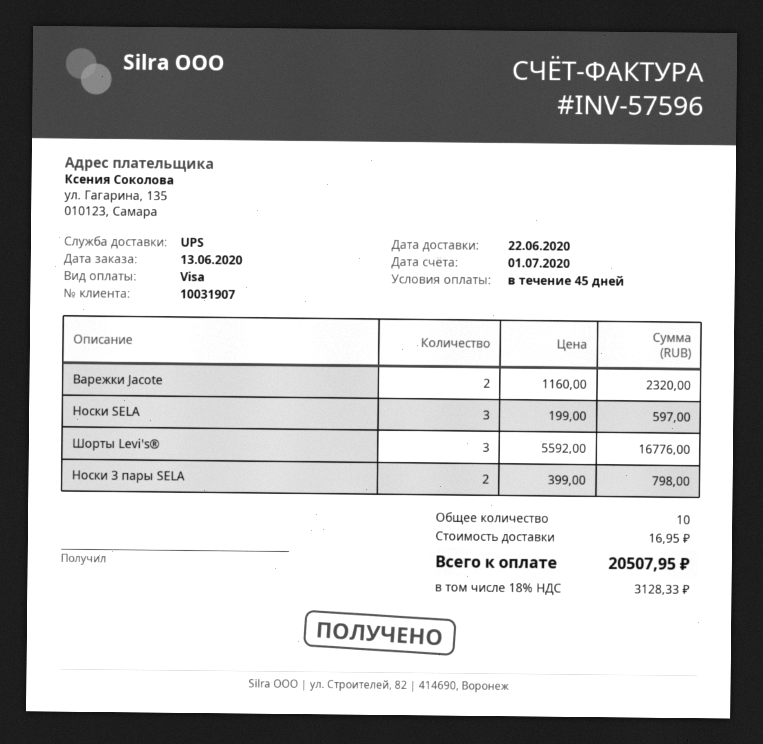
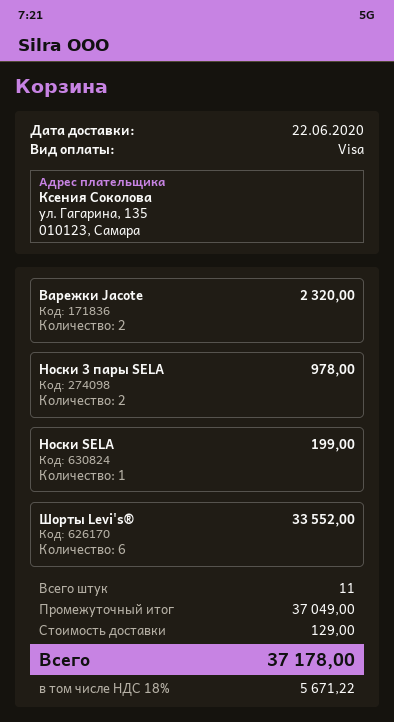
Носки SELA: 3 for 597.00 -> 1 for 199.00
Шорты Levi's®: 3 for 16776.00 -> 6 for 33552.00
Носки 3 пары SELA: 2 for 798.00 -> 2 for 978.00
total quantity: 10 -> 11
shipping: 16.95 -> 129.00
tax: 18% = 3128.33 -> 18% = 5671.22
total: 20507.95 -> 37178.00

